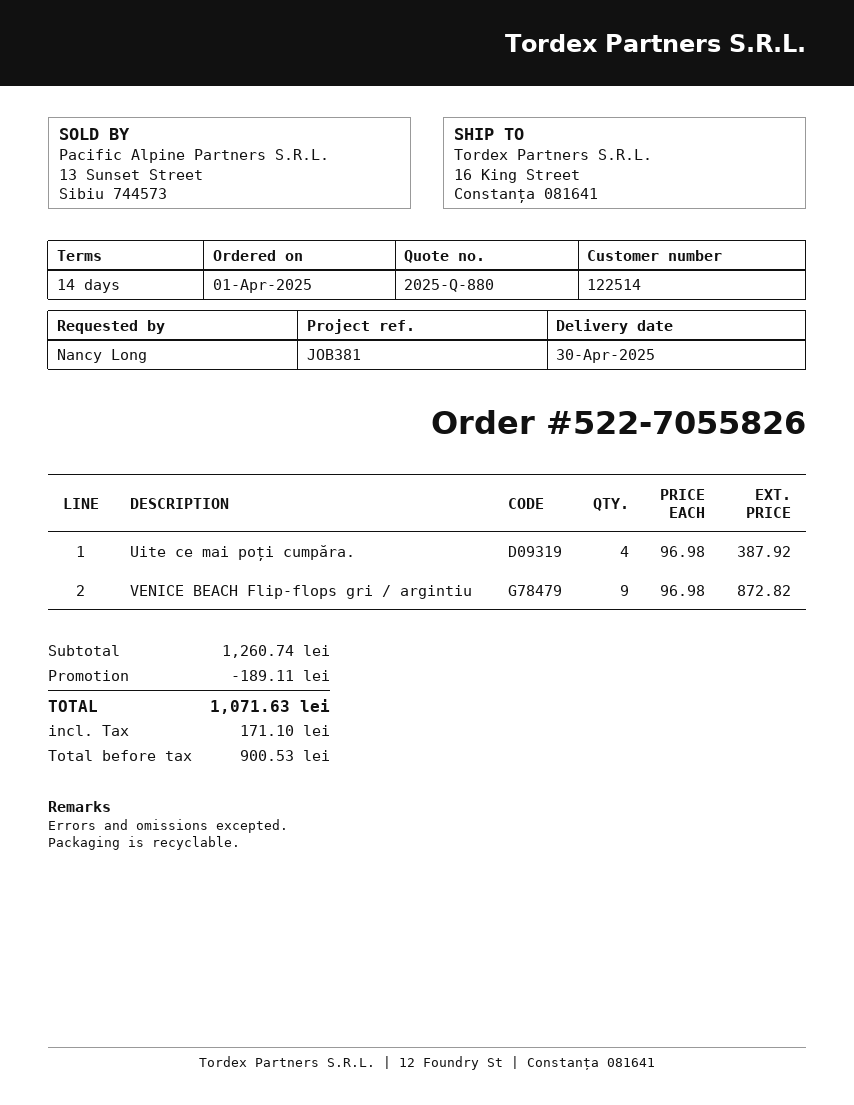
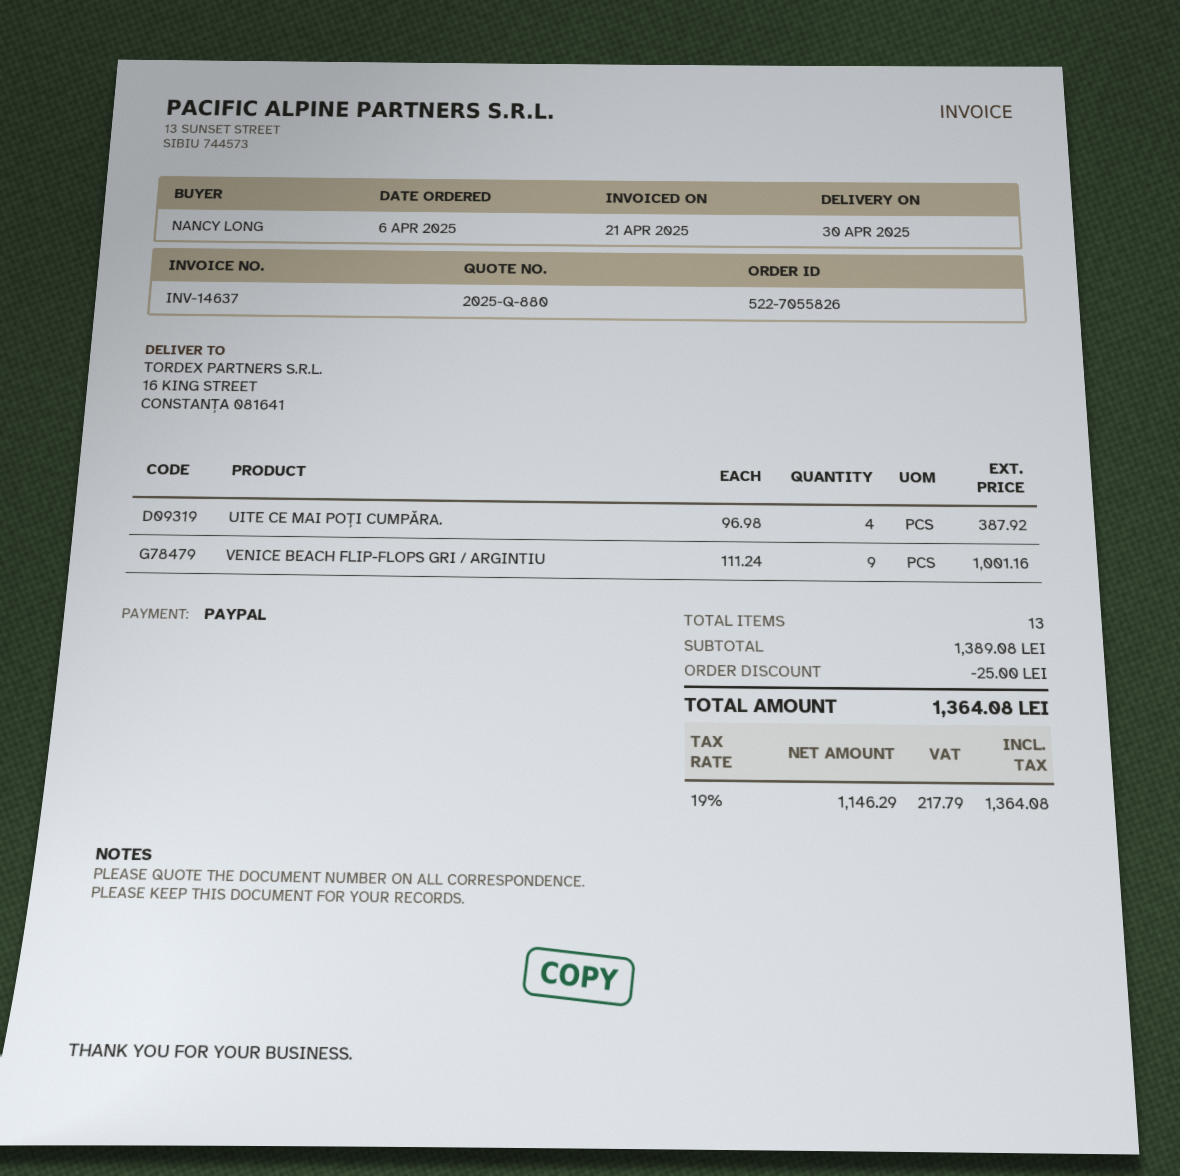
order date: 2025-04-01 -> 2025-04-06
VENICE BEACH Flip-flops gri / argintiu: 9 x 96.98 = 872.82 -> 9 x 111.24 = 1001.16
subtotal: 1260.74 -> 1389.08
discount: 189.11 -> 25.00
net: 900.53 -> 1146.29
tax: 171.10 -> 217.79
total: 1071.63 -> 1364.08

